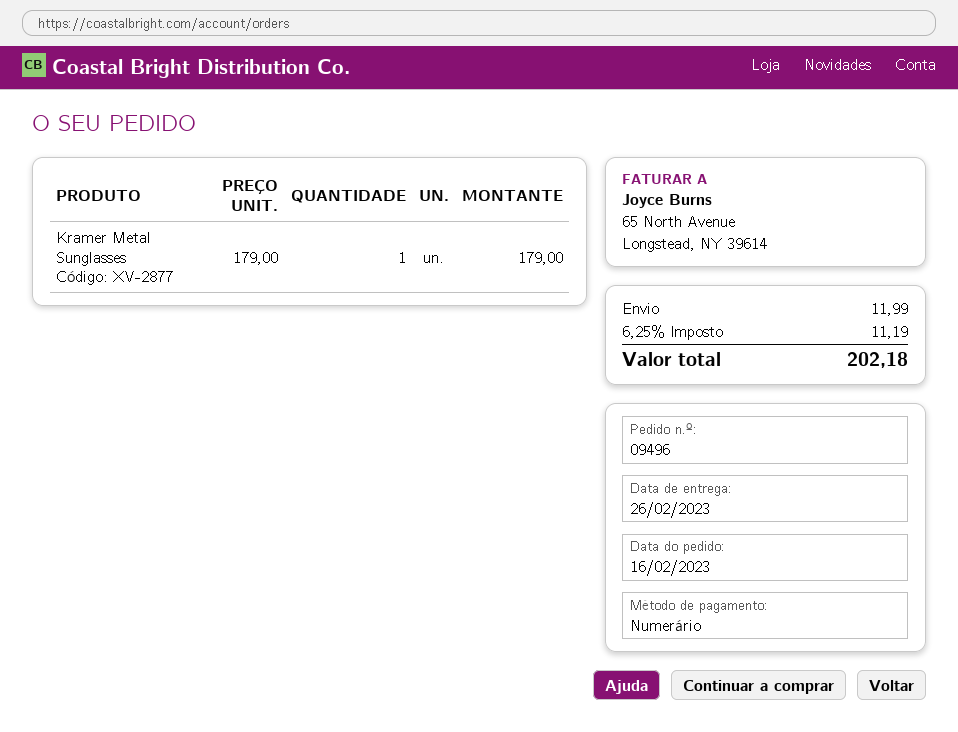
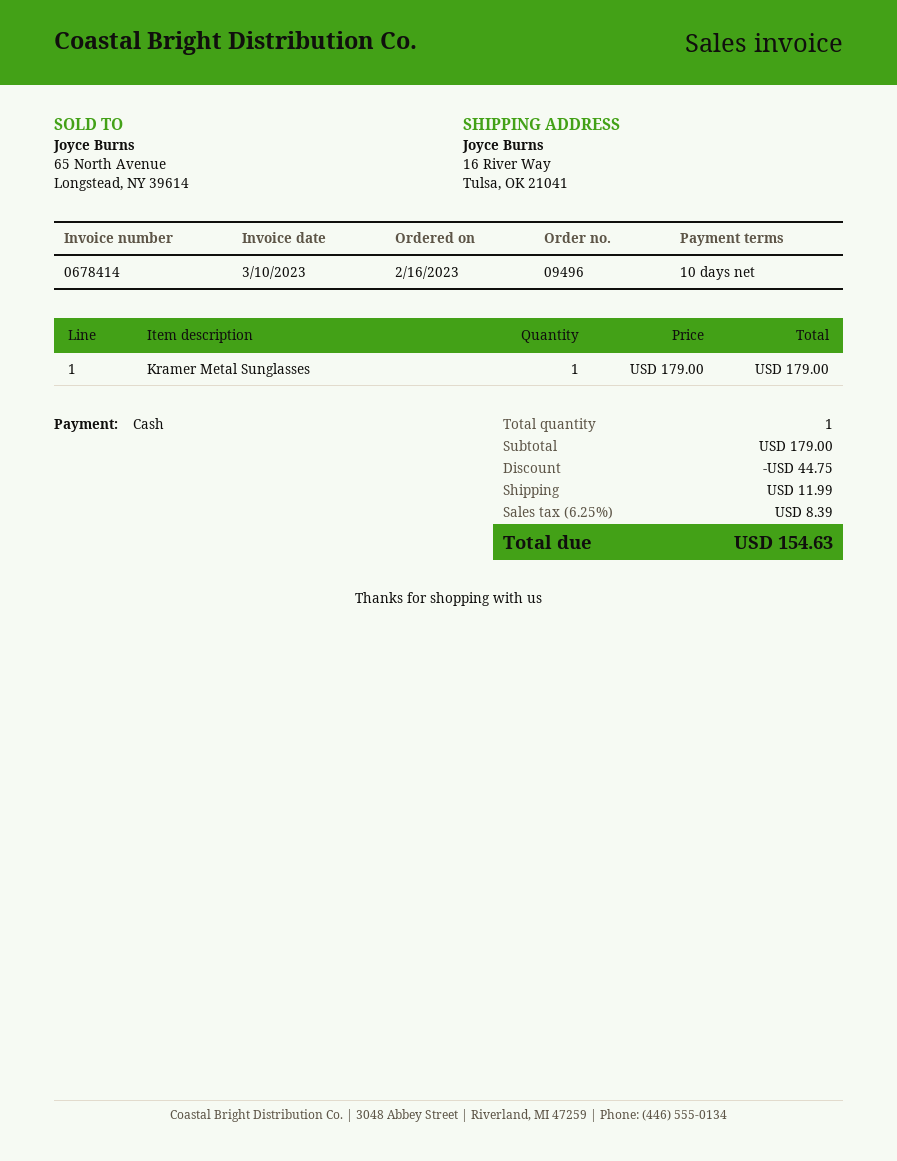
discount: none -> 44.75
tax: 6.25% = 11.19 -> 6.25% = 8.39
total: 202.18 -> 154.63

